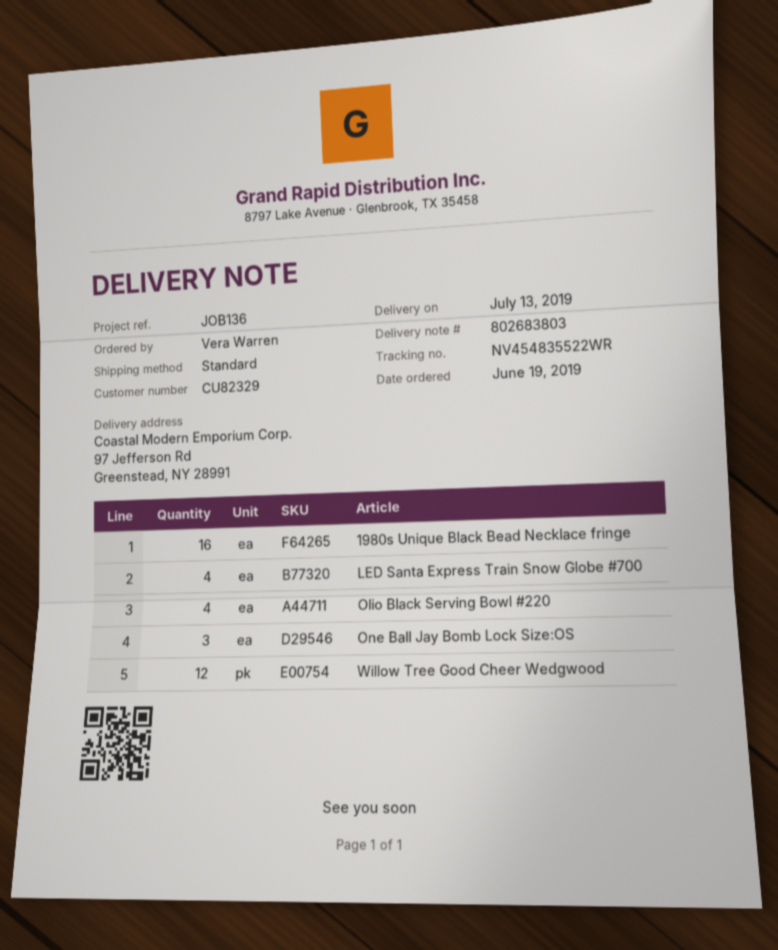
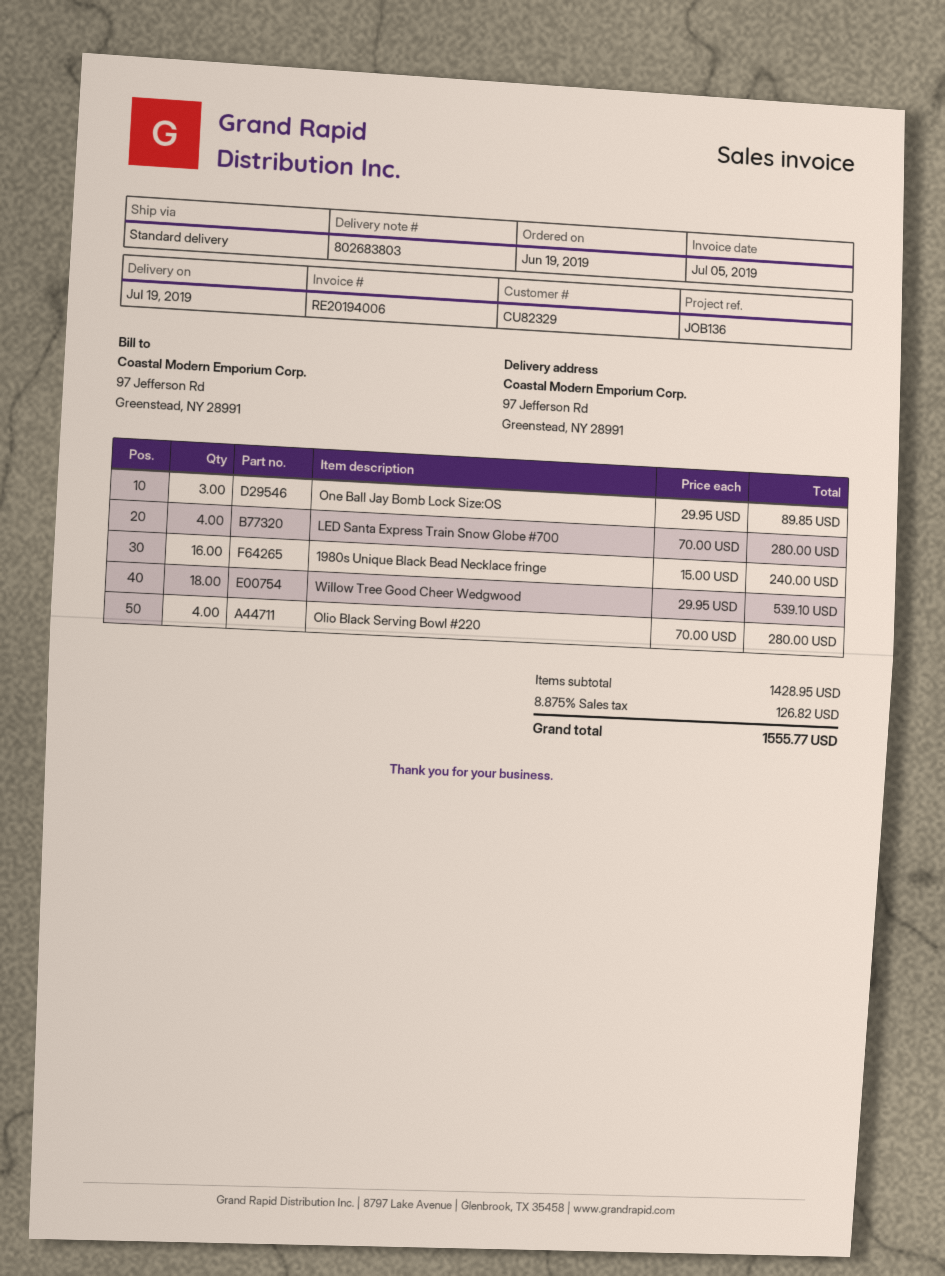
delivery date: 2019-07-13 -> 2019-07-19
Willow Tree Good Cheer Wedgwood: 12 -> 18

